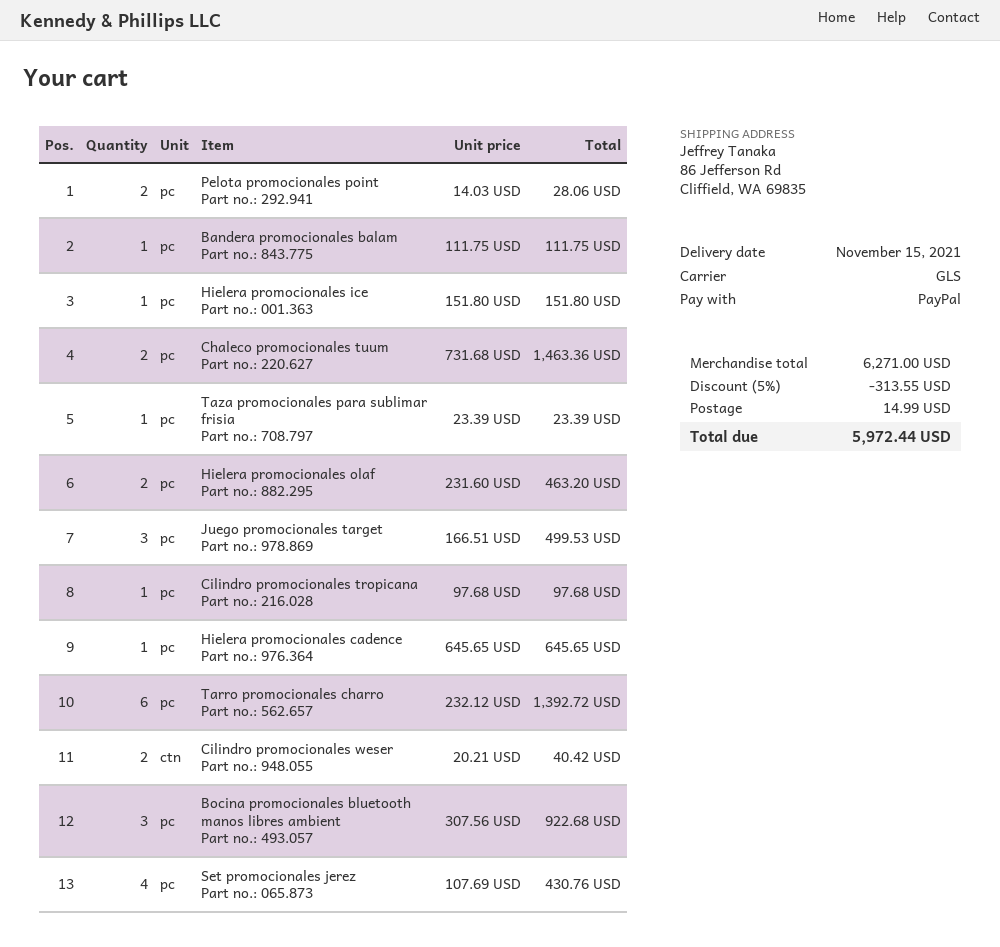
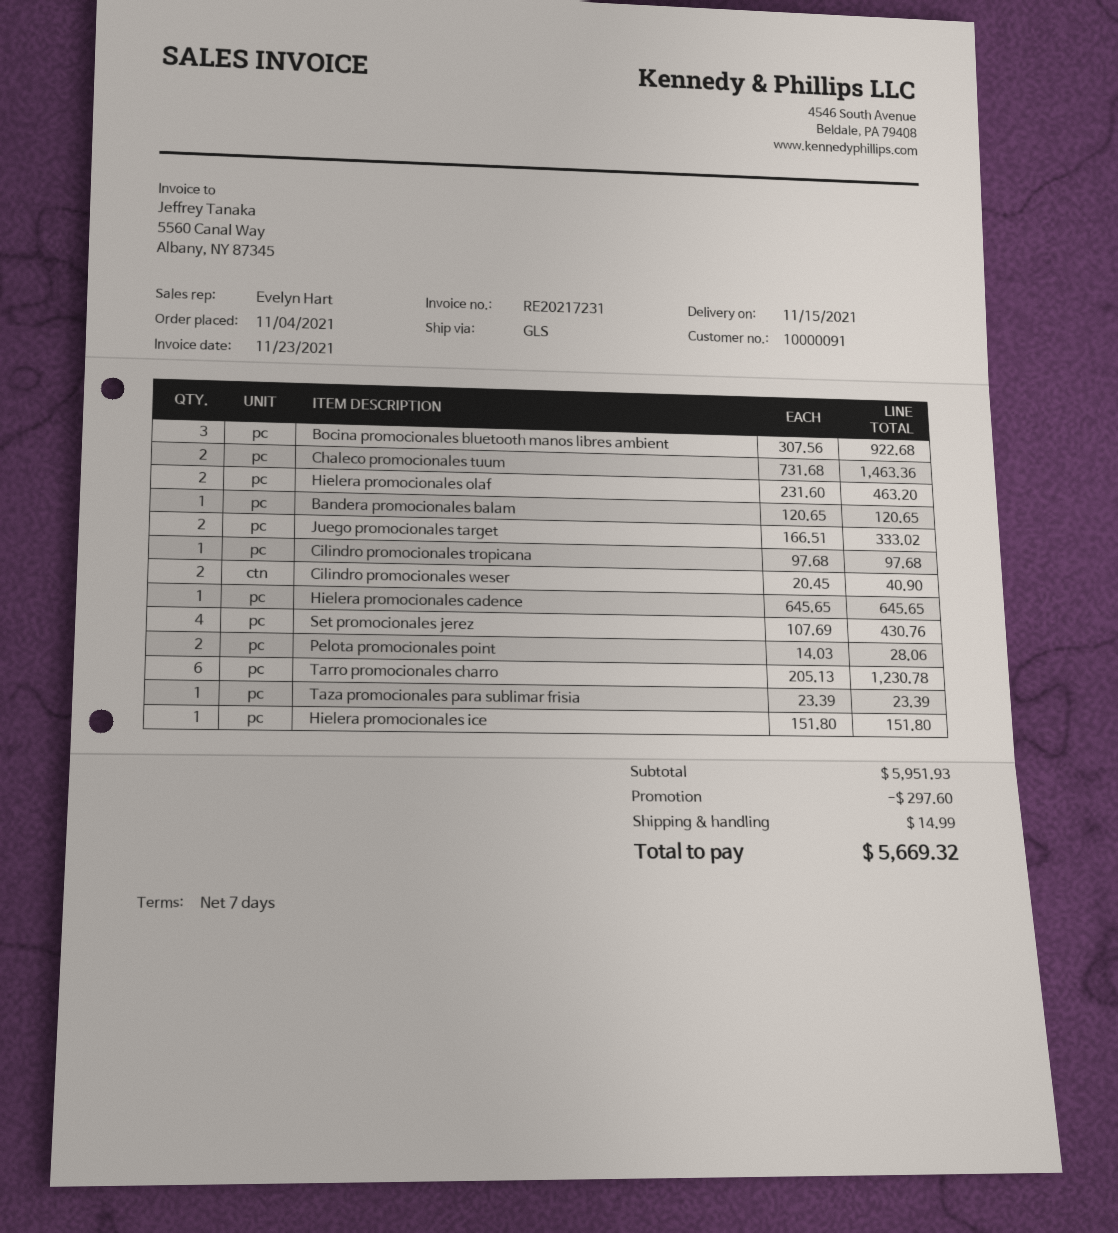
Bandera promocionales balam: 1 x 111.75 = 111.75 -> 1 x 120.65 = 120.65
Juego promocionales target: 3 x 166.51 = 499.53 -> 2 x 166.51 = 333.02
Tarro promocionales charro: 6 x 232.12 = 1392.72 -> 6 x 205.13 = 1230.78
Cilindro promocionales weser: 2 x 20.21 = 40.42 -> 2 x 20.45 = 40.90
subtotal: 6271.00 -> 5951.93
discount: 313.55 -> 297.60
total: 5972.44 -> 5669.32

